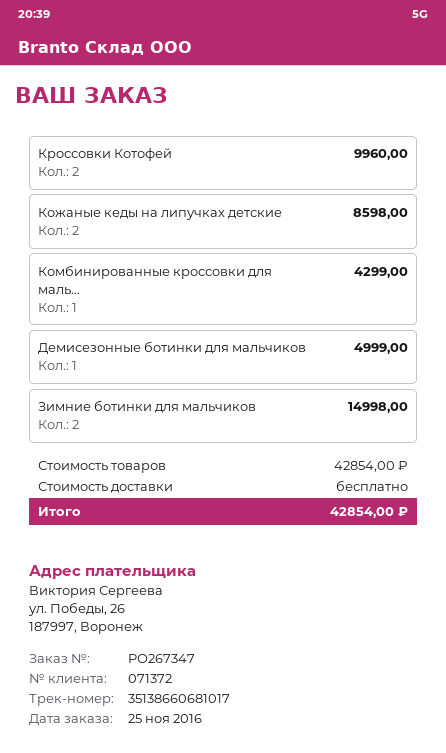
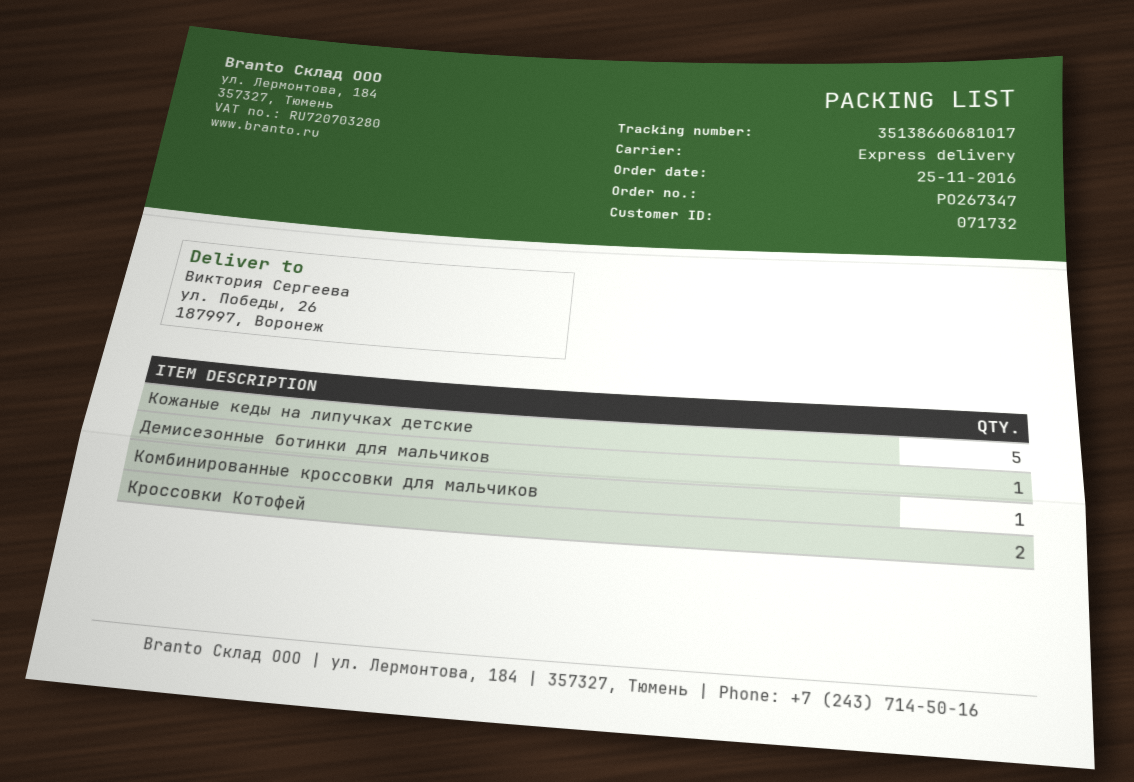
customer number: 071372 -> 071732
Кожаные кеды на липучках детские: 2 -> 5
Зимние ботинки для мальчиков: 2 -> none

